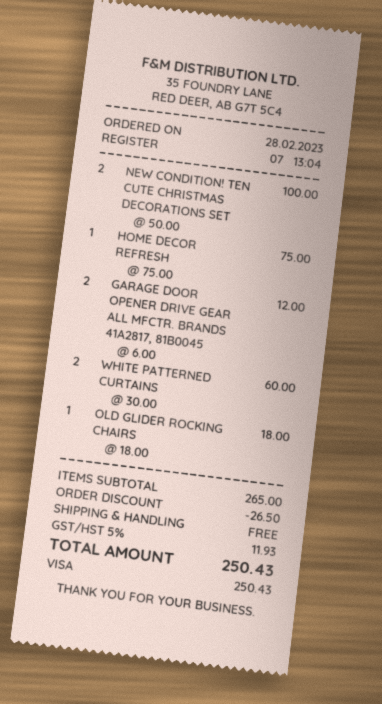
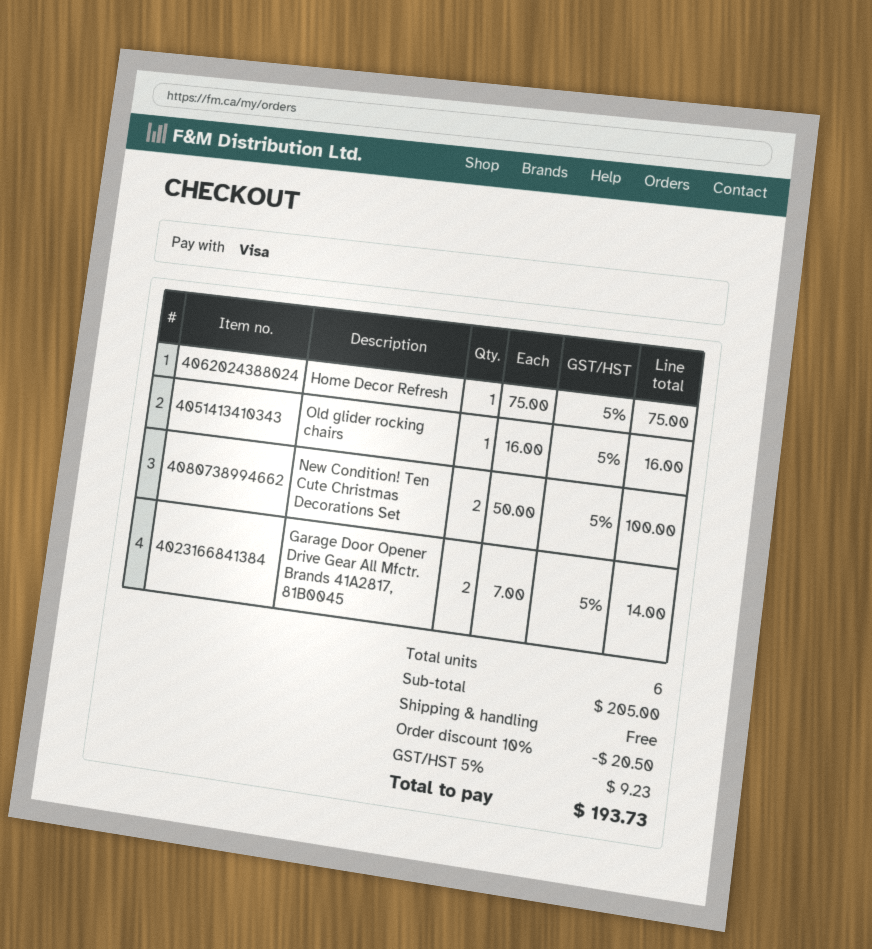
GARAGE DOOR OPENER DRIVE GEAR ALL MFCTR. BRANDS 41A2817, 81B0045: 2 x 6.00 = 12.00 -> 2 x 7.00 = 14.00
WHITE PATTERNED CURTAINS: 2 x 30.00 = 60.00 -> none
OLD GLIDER ROCKING CHAIRS: 1 x 18.00 = 18.00 -> 1 x 16.00 = 16.00
subtotal: 265.00 -> 205.00
discount: 26.50 -> 20.50
tax: 5% = 11.93 -> 5% = 9.23
total: 250.43 -> 193.73

